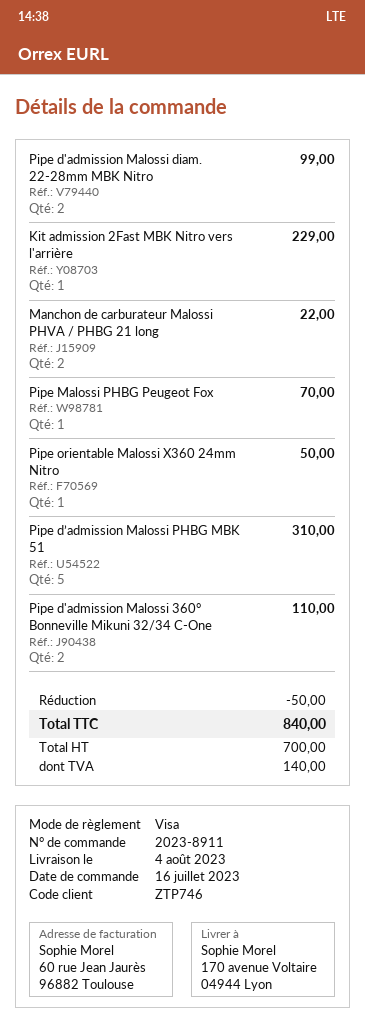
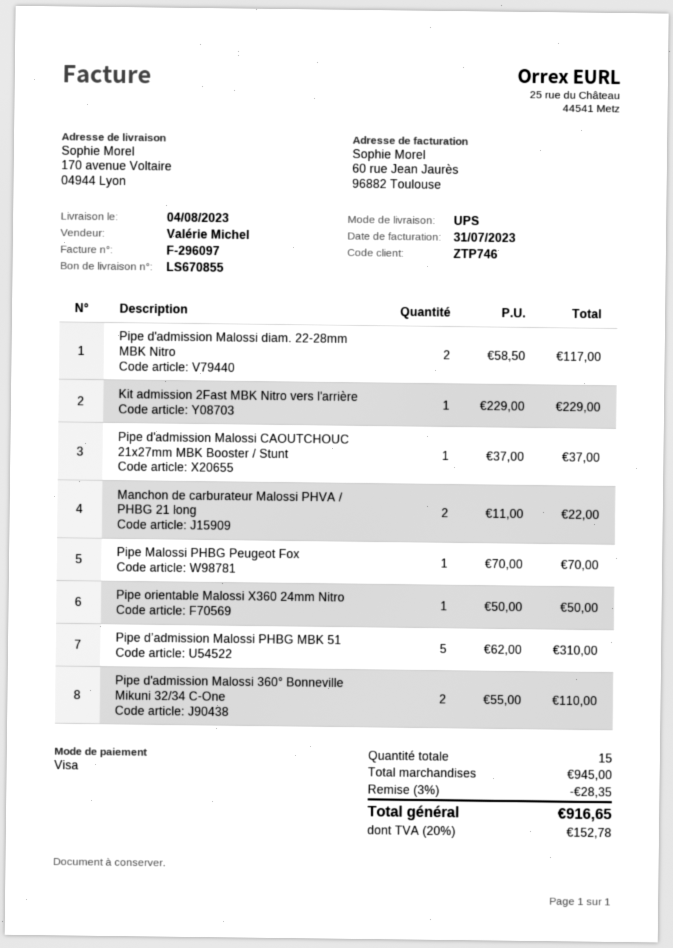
Pipe d'admission Malossi diam. 22-28mm MBK Nitro: 2 for 99.00 -> 2 for 117.00
Pipe d'admission Malossi CAOUTCHOUC 21x27mm MBK Booster / Stunt: none -> 1 for 37.00
discount: 50.00 -> 28.35
tax: 140.00 -> 152.78
total: 840.00 -> 916.65

